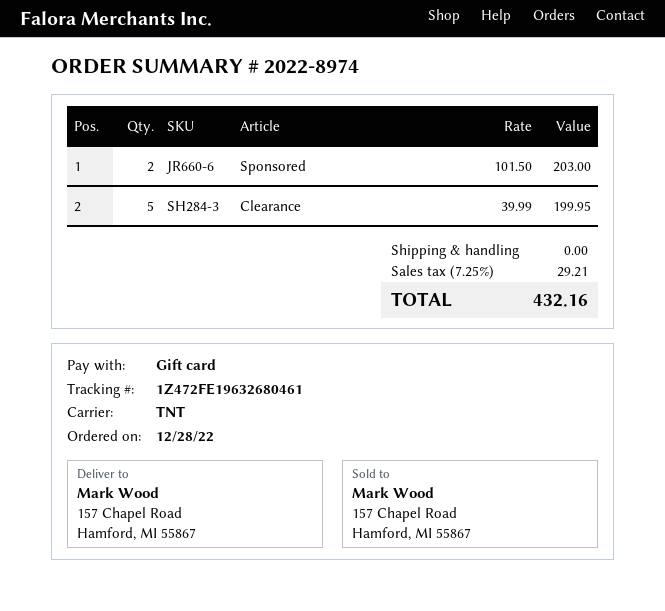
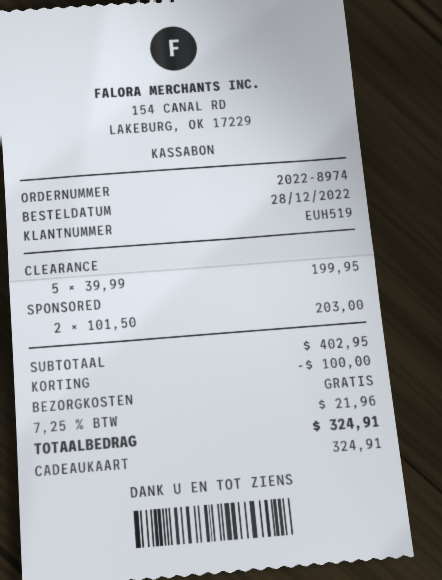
discount: none -> 100.00
tax: 7.25% = 29.21 -> 7.25% = 21.96
total: 432.16 -> 324.91

